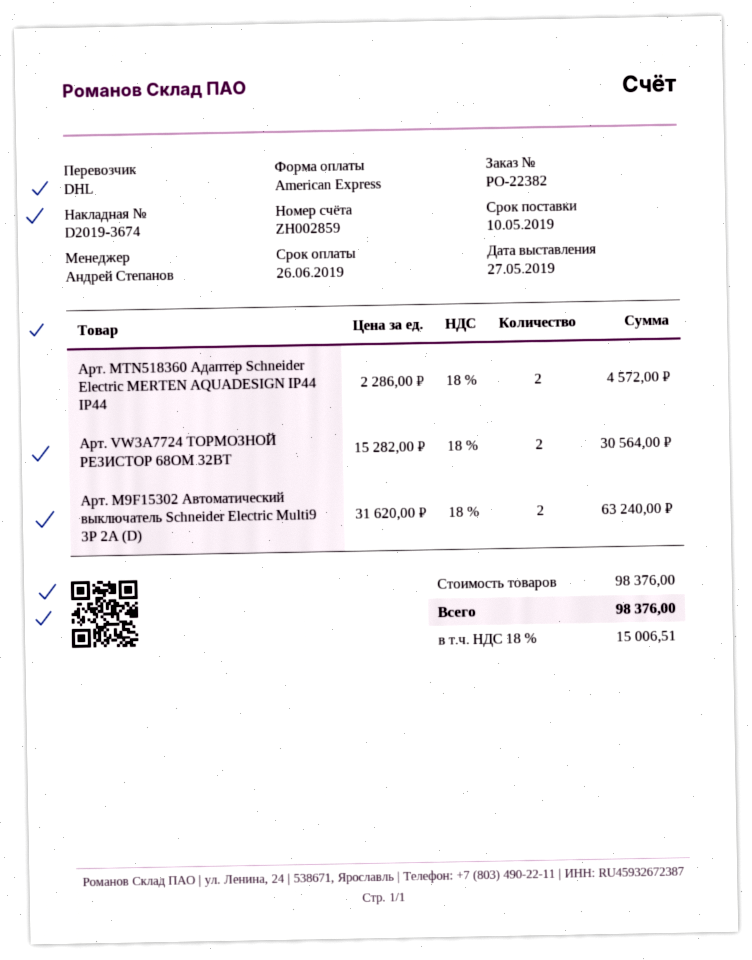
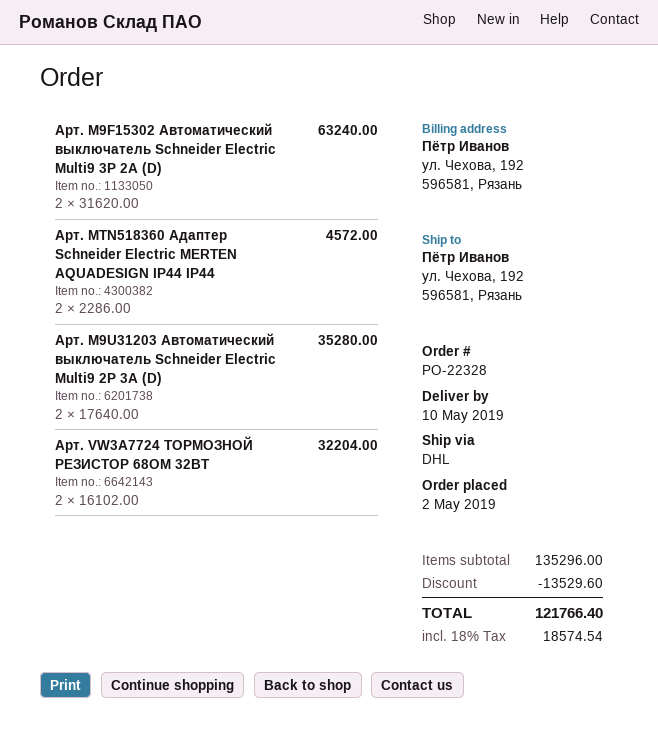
order number: PO-22382 -> PO-22328
Арт. VW3A7724 ТОРМОЗНОЙ РЕЗИСТОР 68ОМ 32ВТ: 2 x 15282.00 = 30564.00 -> 2 x 16102.00 = 32204.00
Арт. M9U31203 Автоматический выключатель Schneider Electric Multi9 2P 3А (D): none -> 2 x 17640.00 = 35280.00
subtotal: 98376.00 -> 135296.00
discount: none -> 13529.60
tax: 18% = 15006.51 -> 18% = 18574.54
total: 98376.00 -> 121766.40

